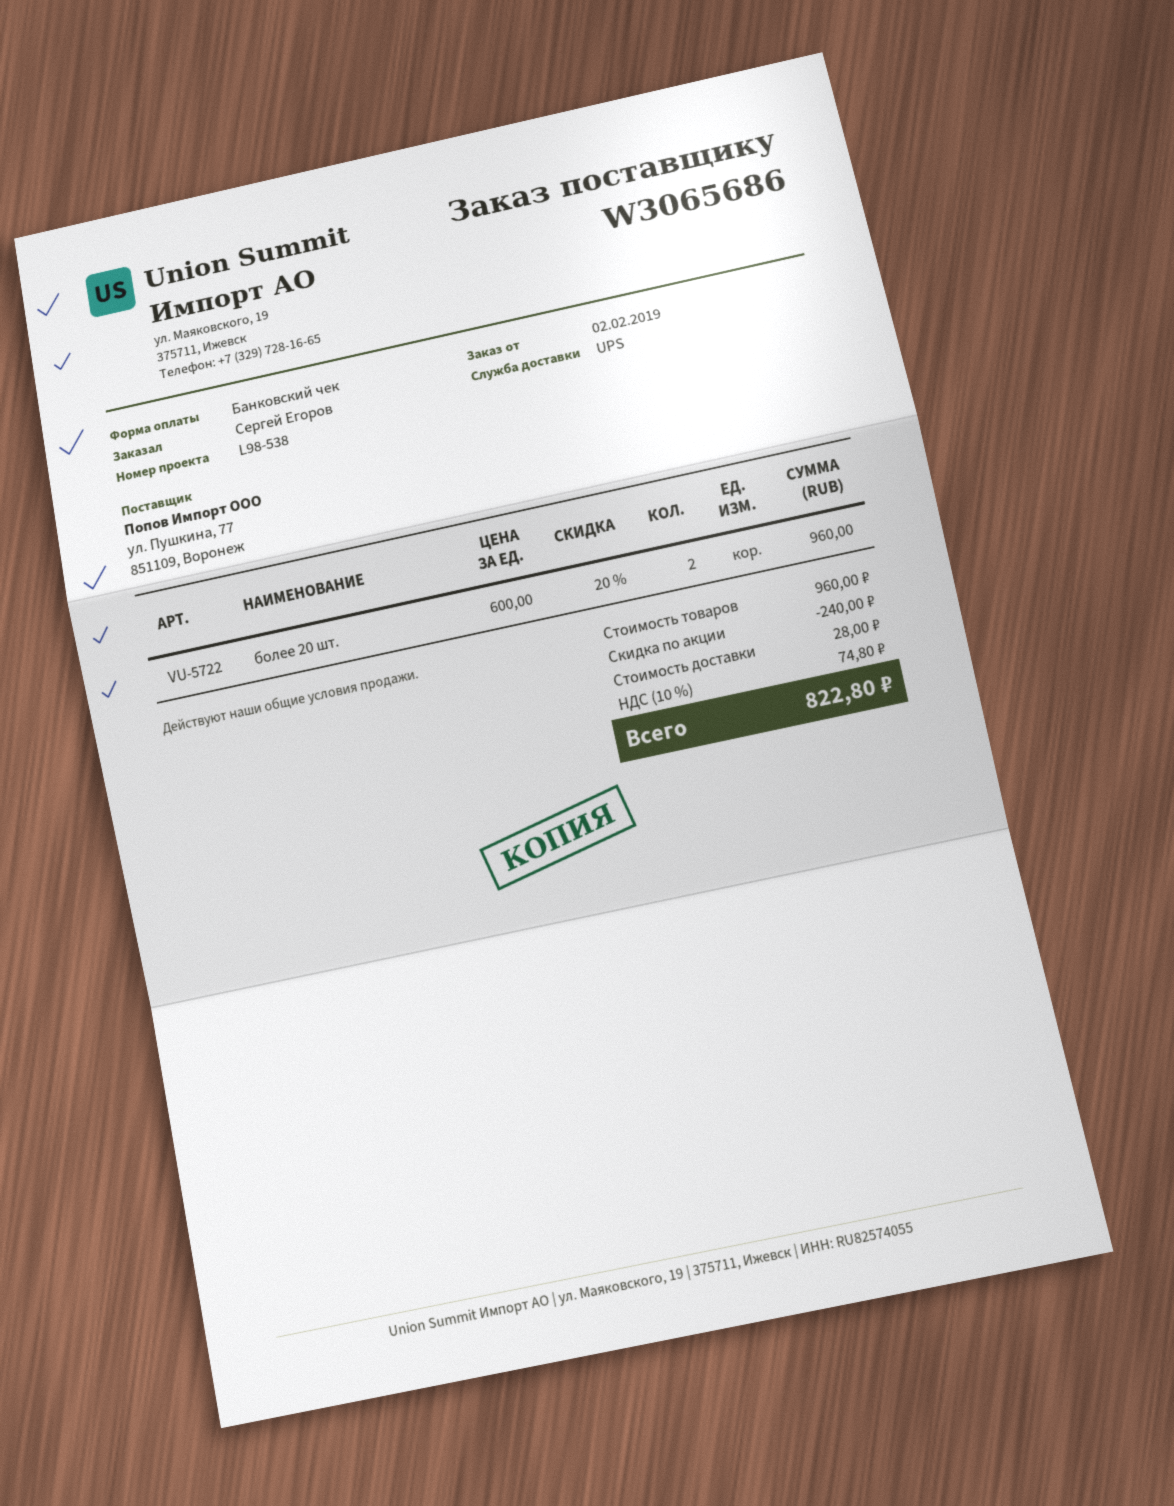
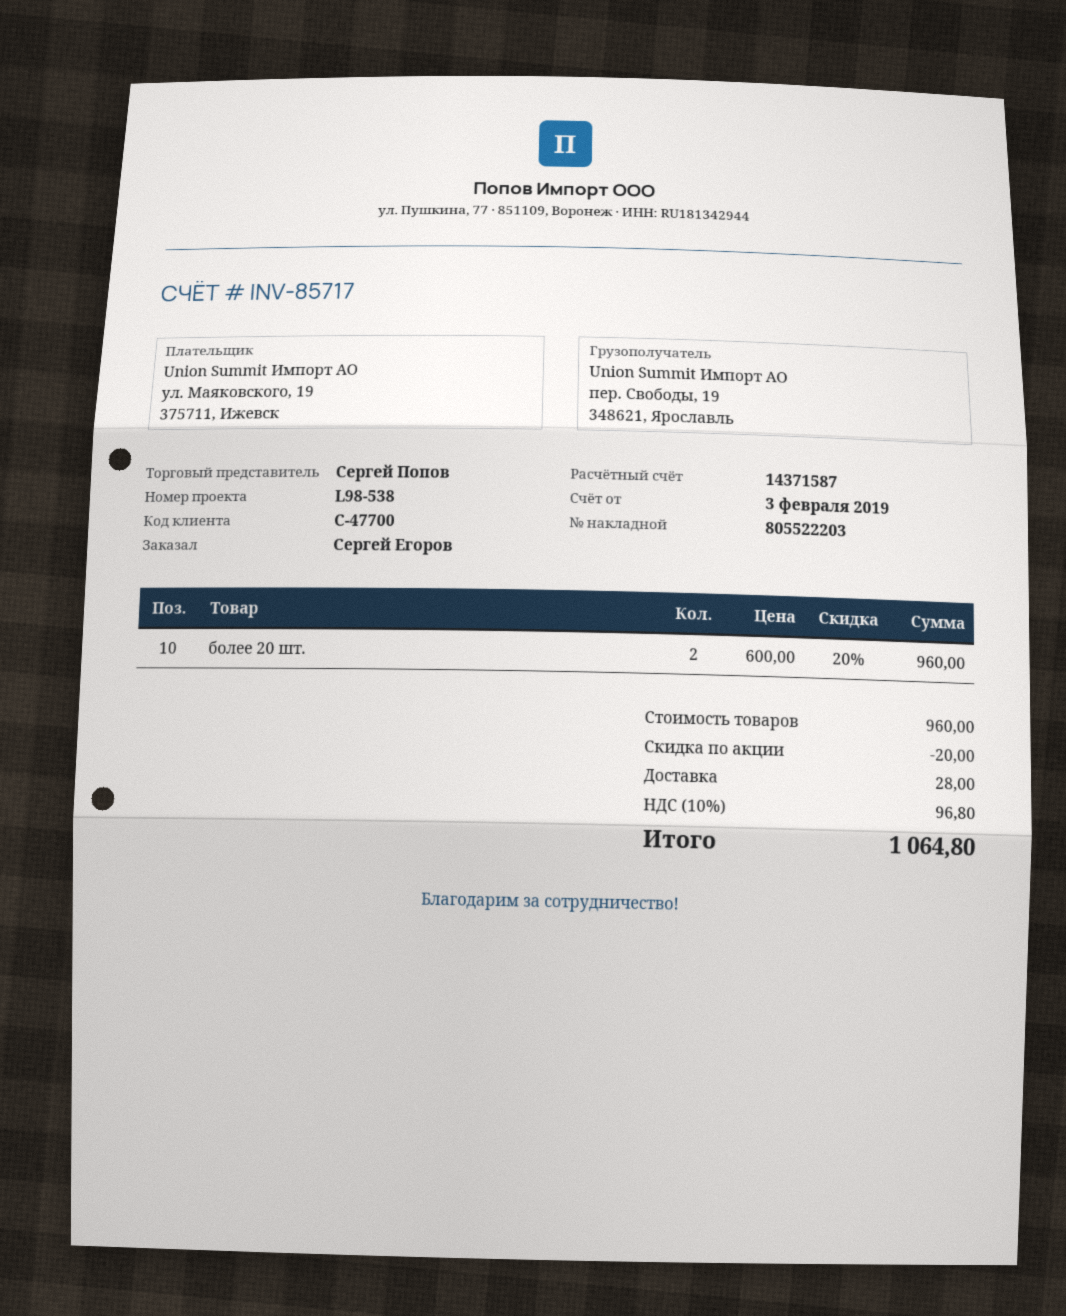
discount: 240.00 -> 20.00
tax: 10% = 74.80 -> 10% = 96.80
total: 822.80 -> 1064.80

